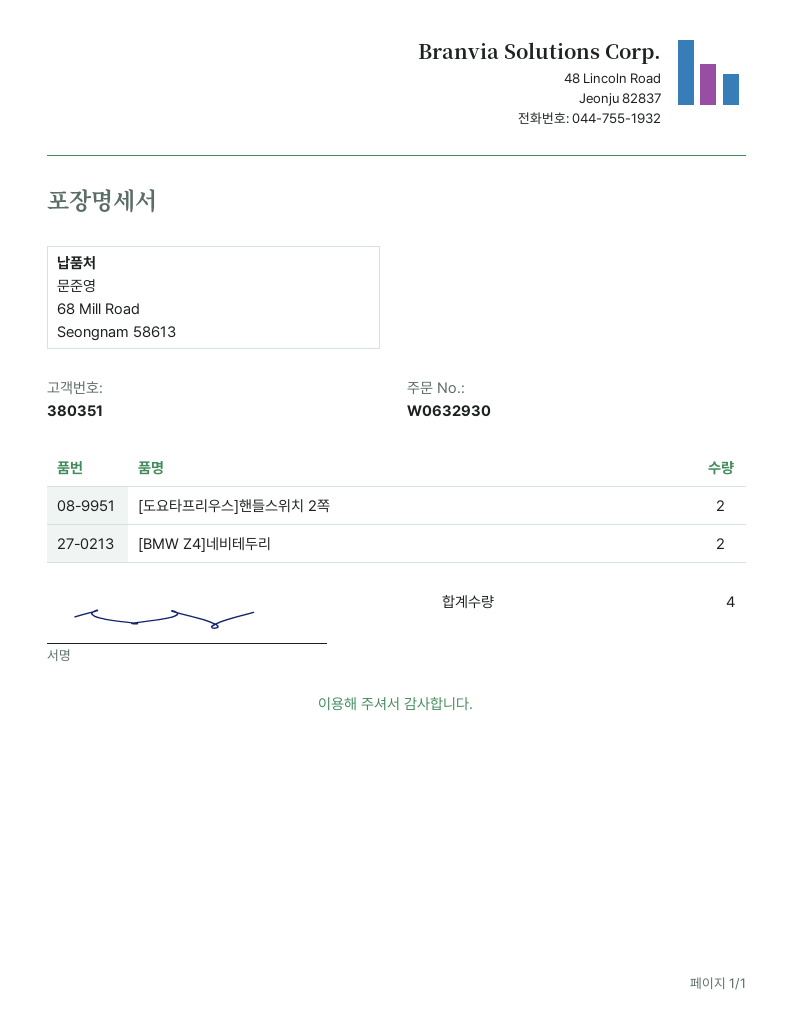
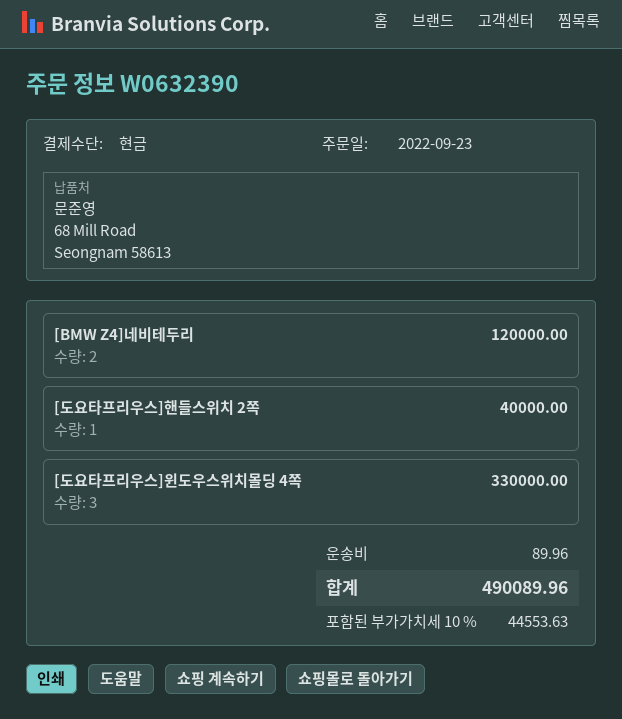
order number: W0632930 -> W0632390
[도요타프리우스]핸들스위치 2쪽: 2 -> 1
[도요타프리우스]윈도우스위치몰딩 4쪽: none -> 3

